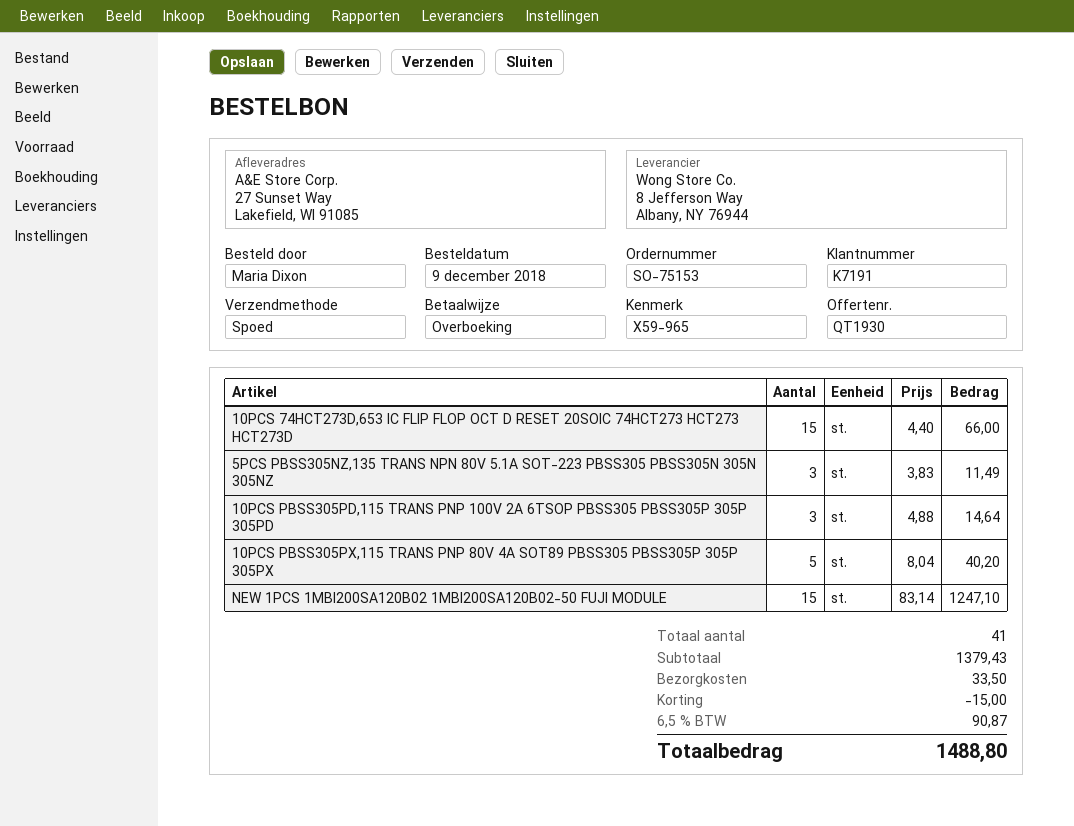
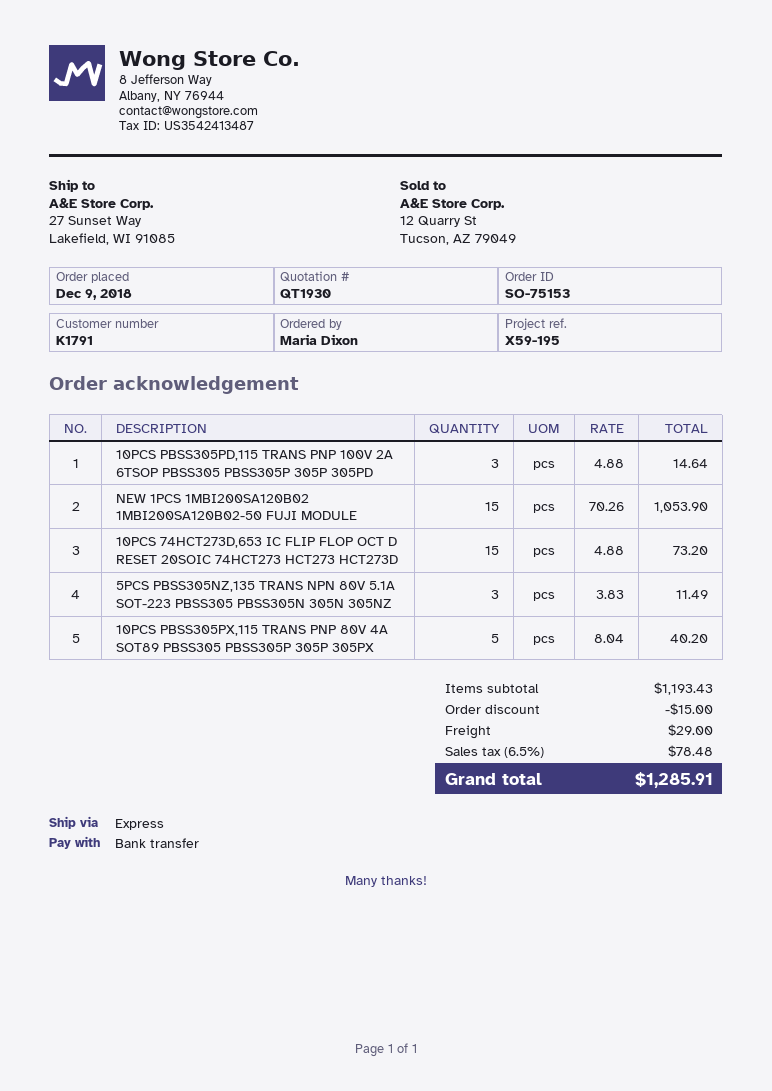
customer number: K7191 -> K1791
reference: X59-965 -> X59-195
10PCS 74HCT273D,653 IC FLIP FLOP OCT D RESET 20SOIC 74HCT273 HCT273 HCT273D: 15 x 4.40 = 66.00 -> 15 x 4.88 = 73.20
NEW 1PCS 1MBI200SA120B02 1MBI200SA120B02-50 FUJI MODULE: 15 x 83.14 = 1247.10 -> 15 x 70.26 = 1053.90
subtotal: 1379.43 -> 1193.43
shipping: 33.50 -> 29.00
tax: 6.5% = 90.87 -> 6.5% = 78.48
total: 1488.80 -> 1285.91

